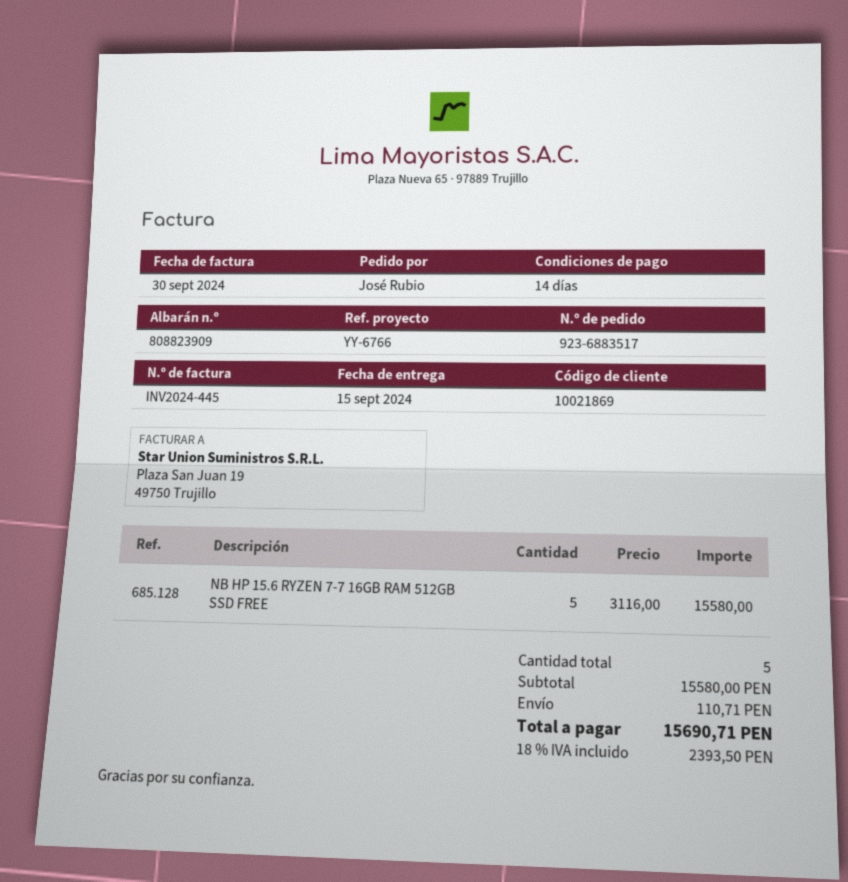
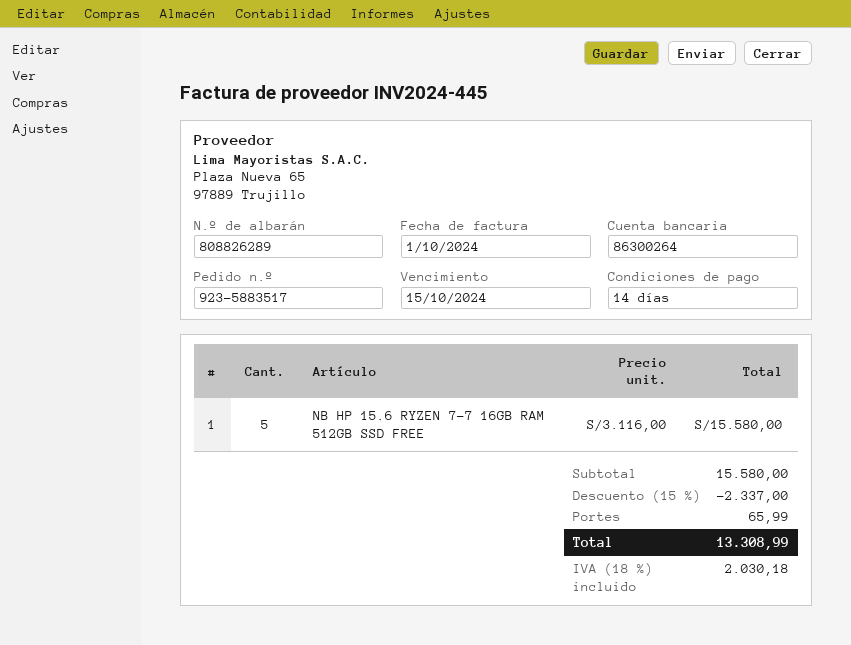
order number: 923-6883517 -> 923-5883517
delivery note number: 808823909 -> 808826289
invoice date: 2024-09-30 -> 2024-10-01
discount: none -> 15% = 2337.00
shipping: 110.71 -> 65.99
tax: 18% = 2393.50 -> 18% = 2030.18
total: 15690.71 -> 13308.99

